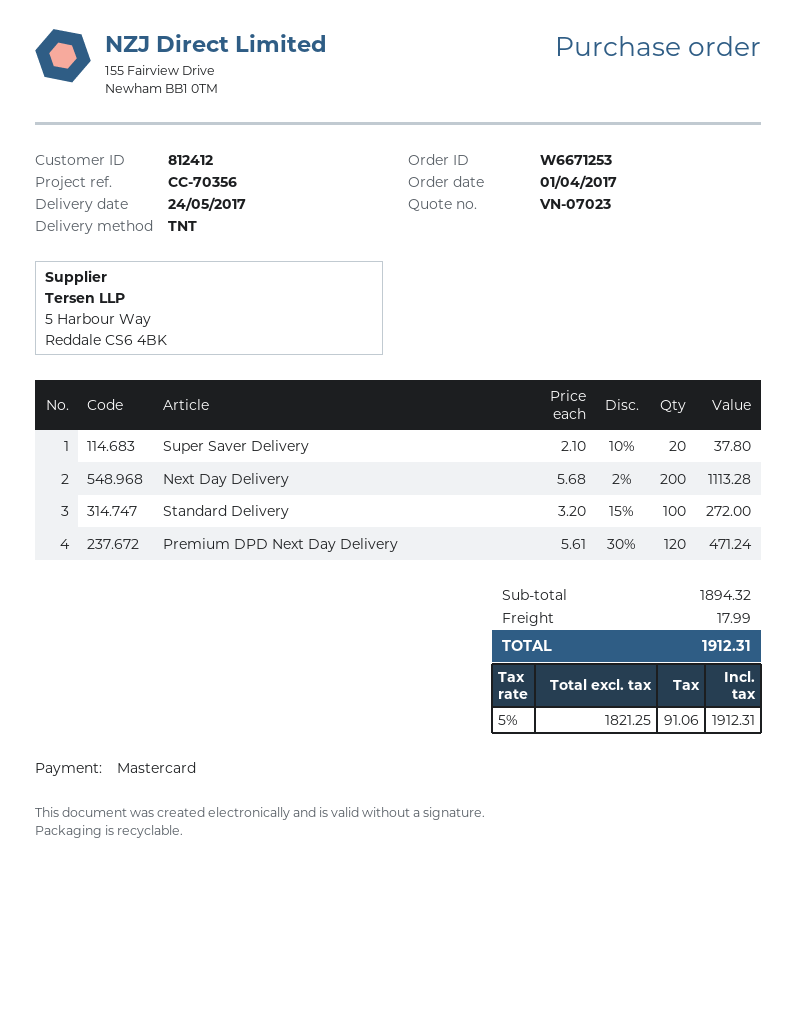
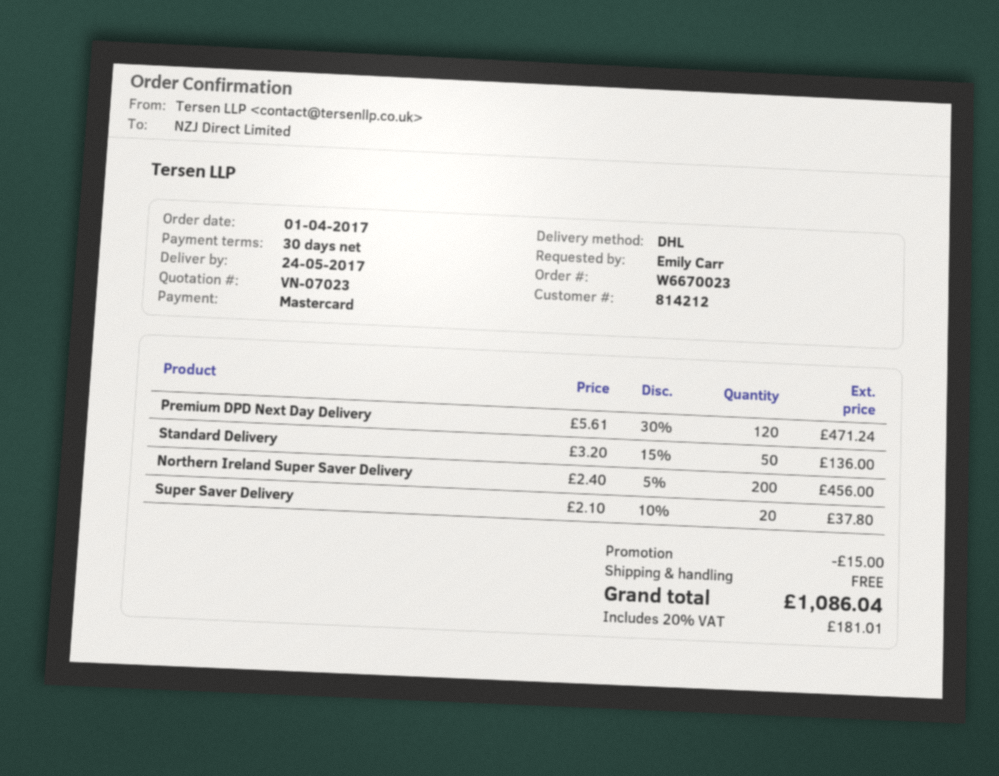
order number: W6671253 -> W6670023
customer number: 812412 -> 814212
shipping method: TNT -> DHL
Next Day Delivery: 200 x 5.68 - 2% = 1113.28 -> none
Standard Delivery: 100 x 3.20 - 15% = 272.00 -> 50 x 3.20 - 15% = 136.00
Northern Ireland Super Saver Delivery: none -> 200 x 2.40 - 5% = 456.00
discount: none -> 15.00
shipping: 17.99 -> 0.00
tax: 5% = 91.06 -> 20% = 181.01
total: 1912.31 -> 1086.04

